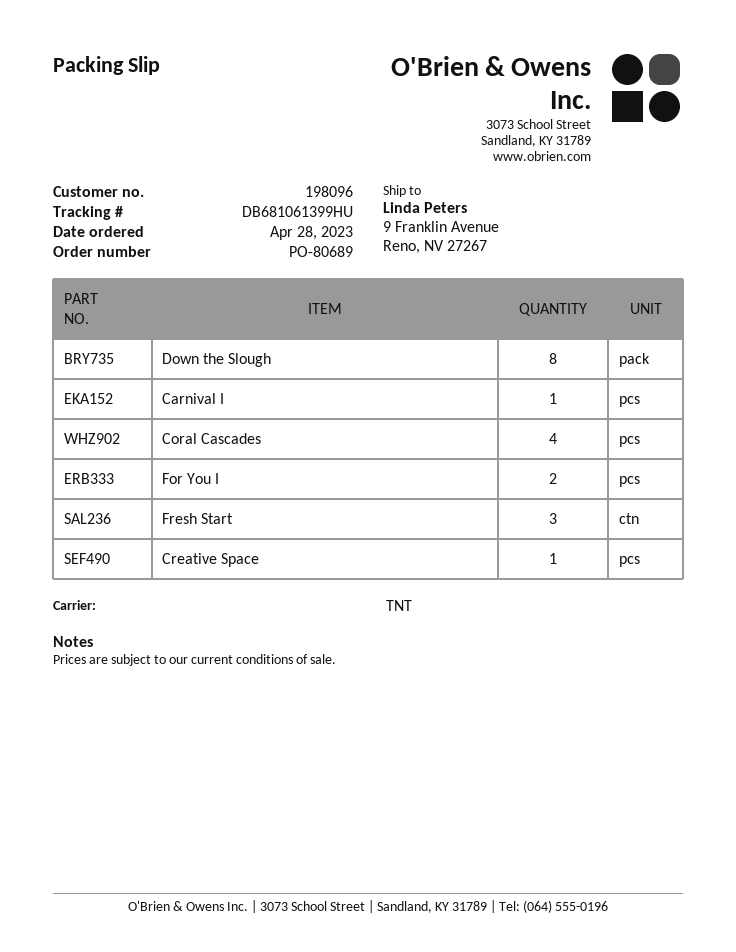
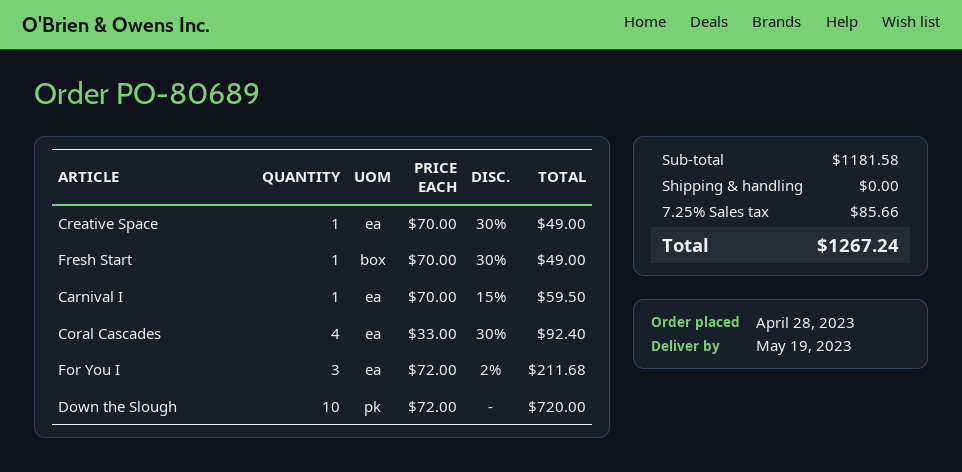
Down the Slough: 8 -> 10
For You I: 2 -> 3
Fresh Start: 3 -> 1

